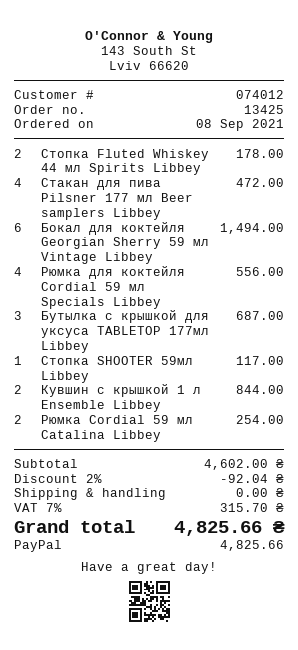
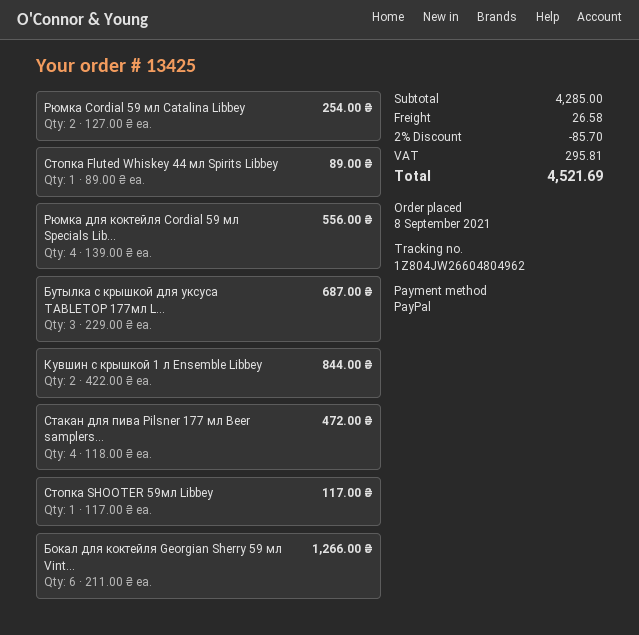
Стопка Fluted Whiskey 44 мл Spirits Libbey: 2 for 178.00 -> 1 for 89.00
Бокал для коктейля Georgian Sherry 59 мл Vintage Libbey: 6 for 1494.00 -> 6 for 1266.00
subtotal: 4602.00 -> 4285.00
discount: 2% = 92.04 -> 2% = 85.70
shipping: 0.00 -> 26.58
tax: 315.70 -> 295.81
total: 4825.66 -> 4521.69

